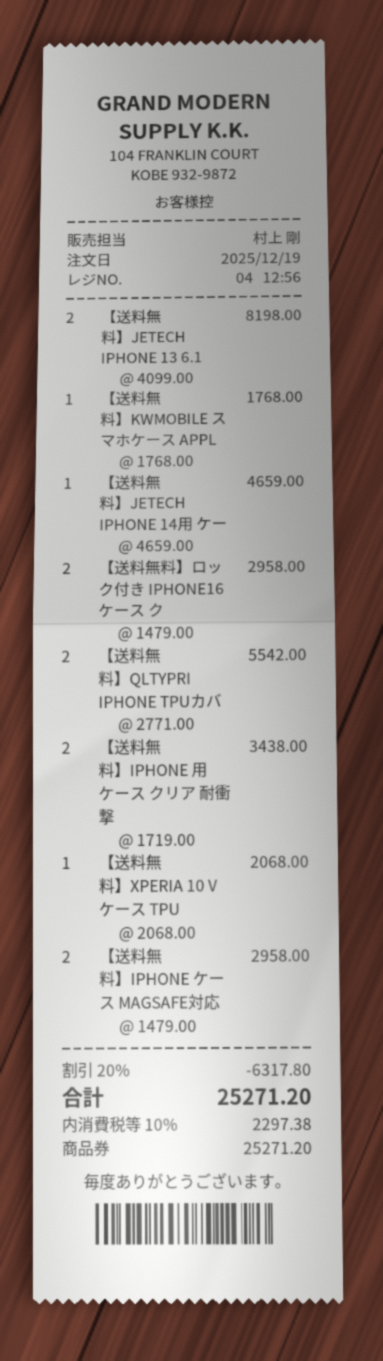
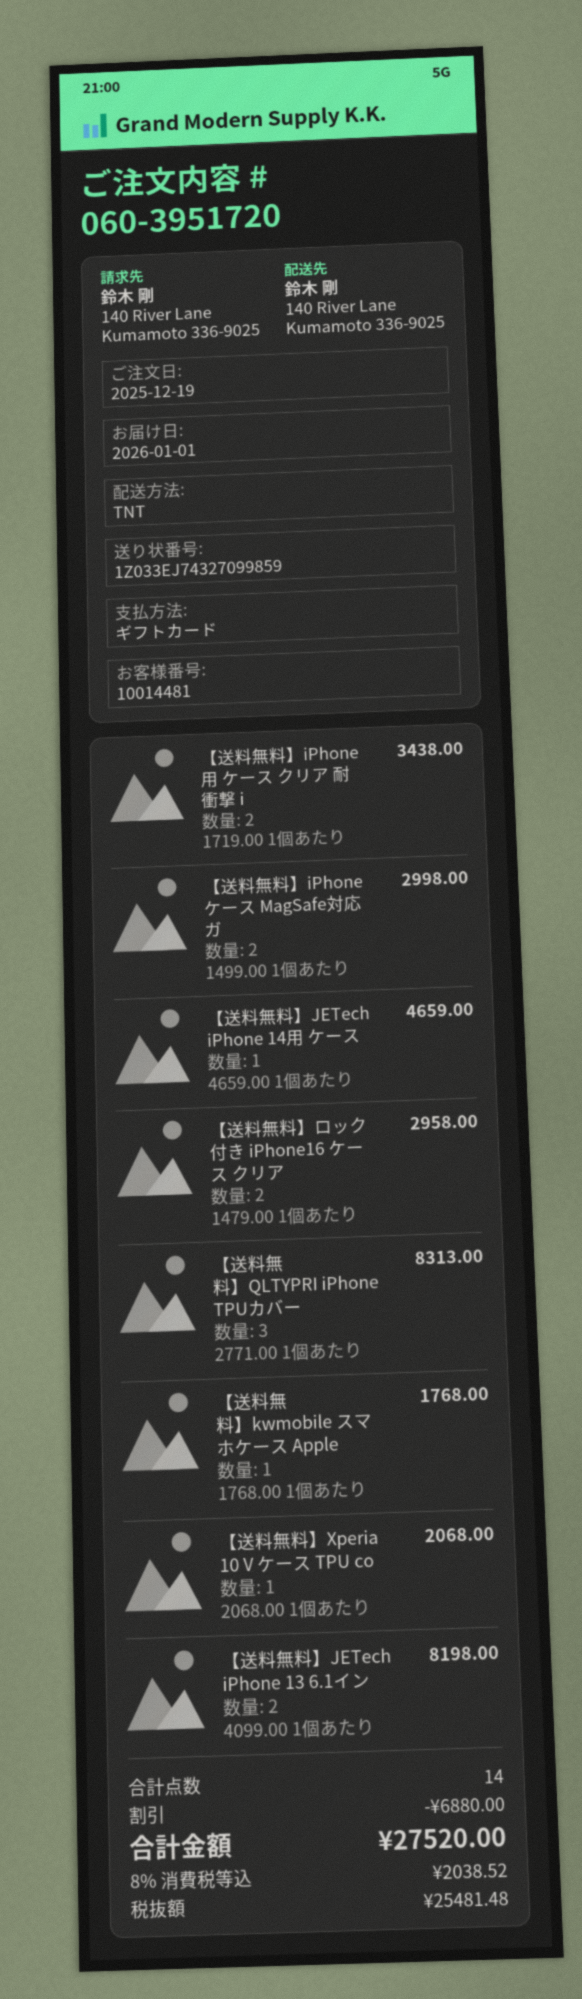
【送料無料】QLTYPRI IPHONE TPUカバ: 2 x 2771.00 = 5542.00 -> 3 x 2771.00 = 8313.00
【送料無料】IPHONE ケース MAGSAFE対応: 2 x 1479.00 = 2958.00 -> 2 x 1499.00 = 2998.00
discount: 6317.80 -> 6880.00
tax: 10% = 2297.38 -> 8% = 2038.52
total: 25271.20 -> 27520.00

